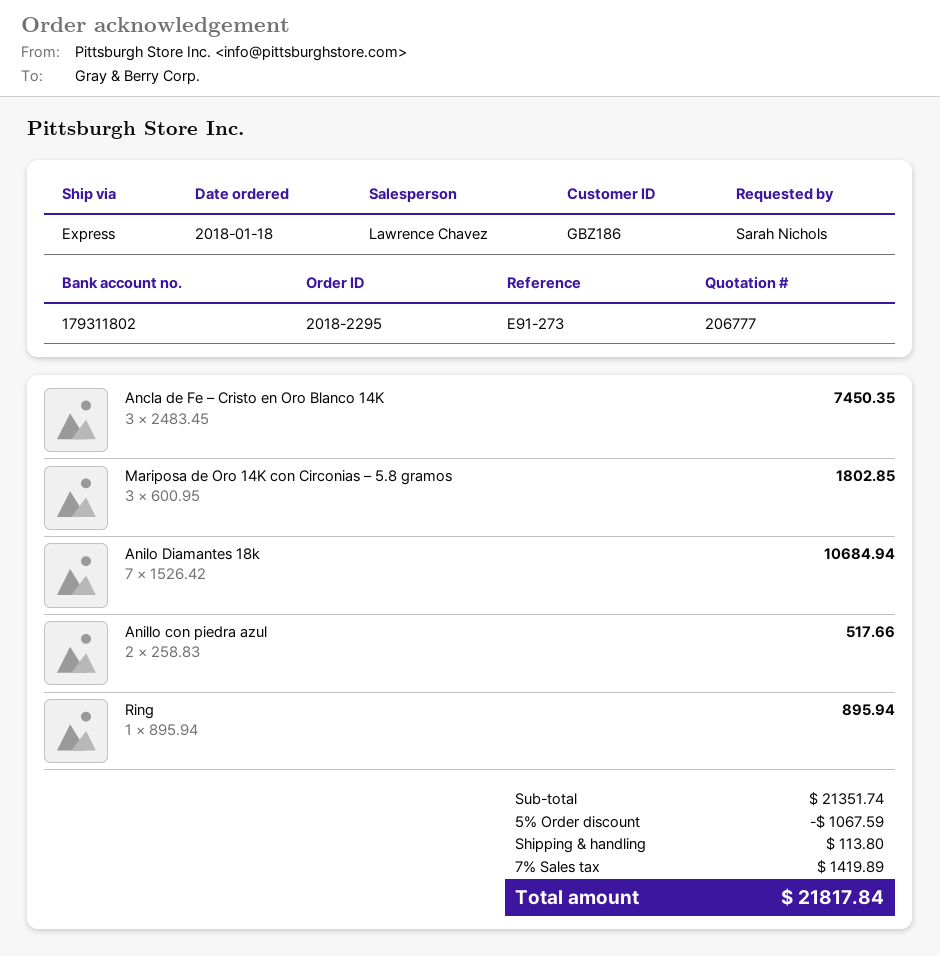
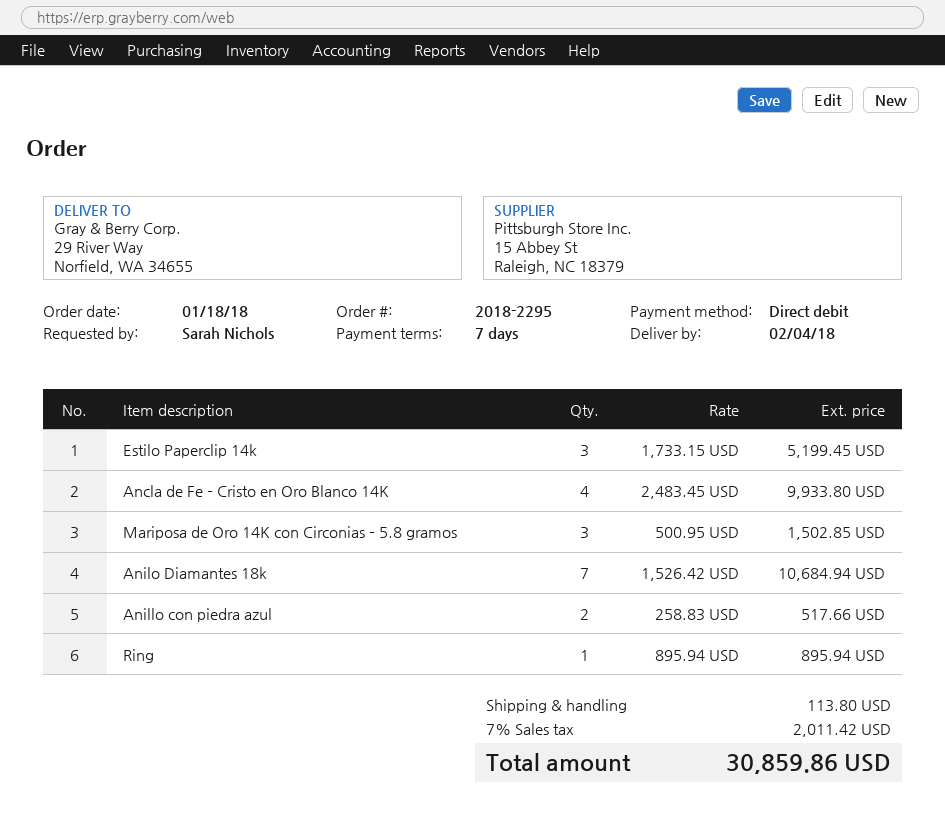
Ancla de Fe – Cristo en Oro Blanco 14K: 3 x 2483.45 = 7450.35 -> 4 x 2483.45 = 9933.80
Mariposa de Oro 14K con Circonias – 5.8 gramos: 3 x 600.95 = 1802.85 -> 3 x 500.95 = 1502.85
Estilo Paperclip 14k: none -> 3 x 1733.15 = 5199.45
discount: 5% = 1067.59 -> none
tax: 7% = 1419.89 -> 7% = 2011.42
total: 21817.84 -> 30859.86

